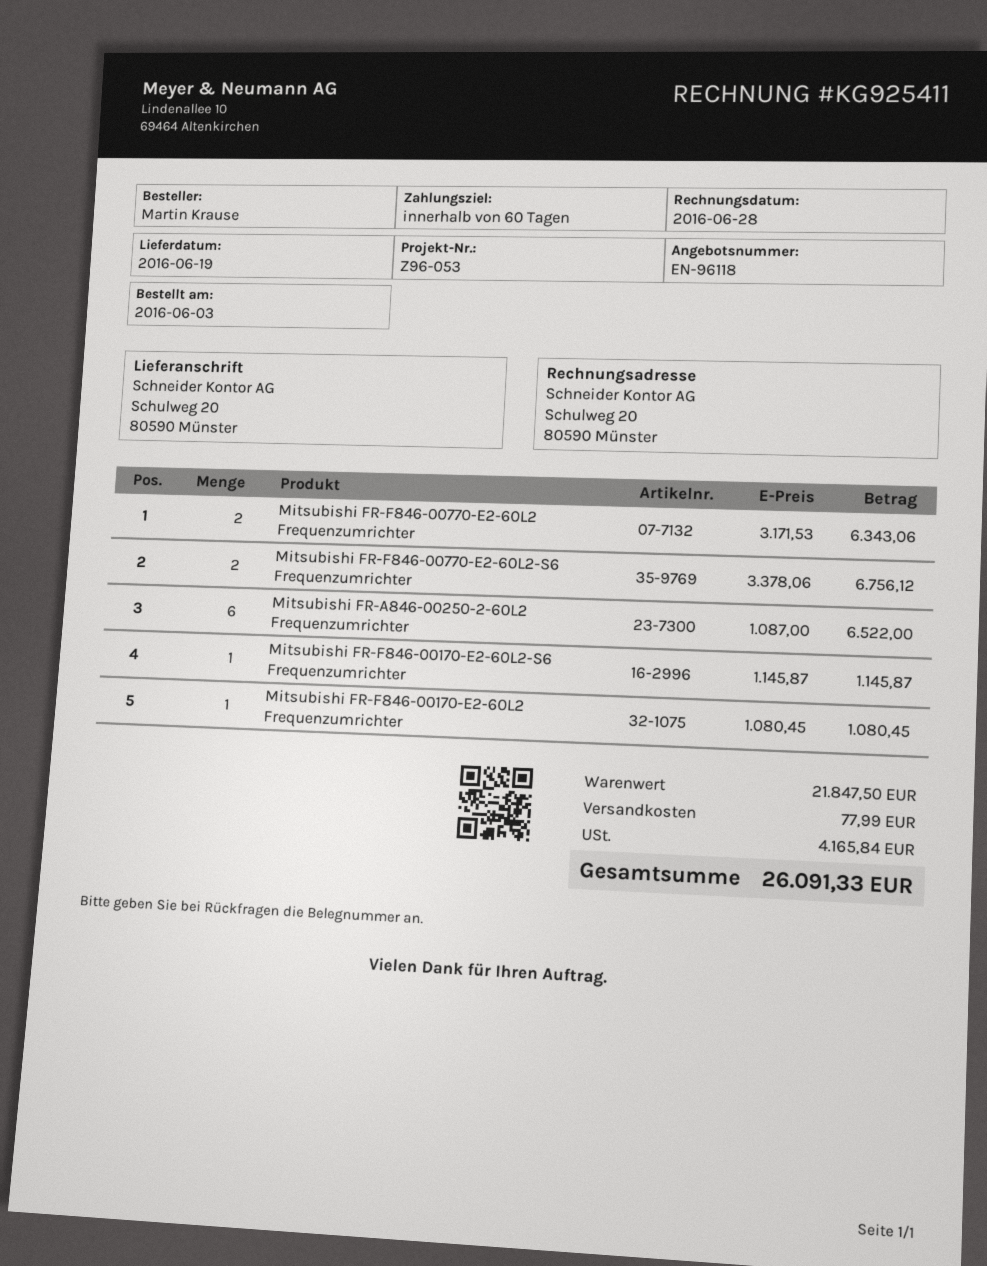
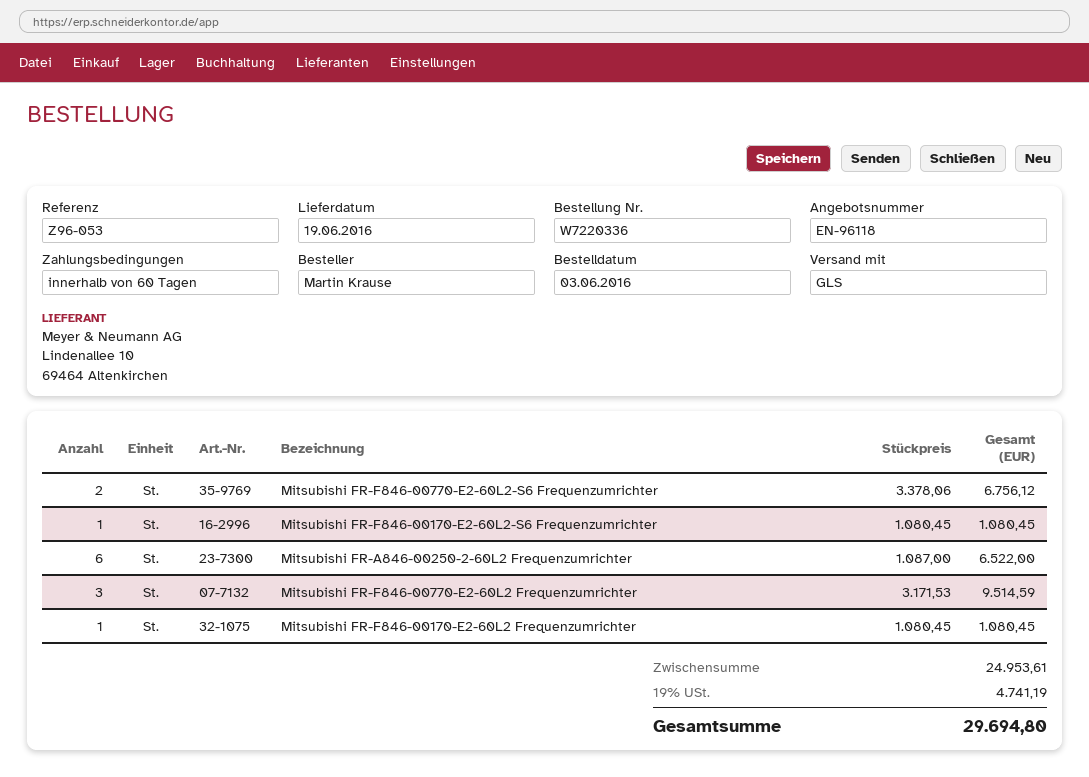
Mitsubishi FR-F846-00770-E2-60L2 Frequenzumrichter: 2 x 3171.53 = 6343.06 -> 3 x 3171.53 = 9514.59
Mitsubishi FR-F846-00170-E2-60L2-S6 Frequenzumrichter: 1 x 1145.87 = 1145.87 -> 1 x 1080.45 = 1080.45
subtotal: 21847.50 -> 24953.61
shipping: 77.99 -> none
tax: 4165.84 -> 4741.19
total: 26091.33 -> 29694.80

